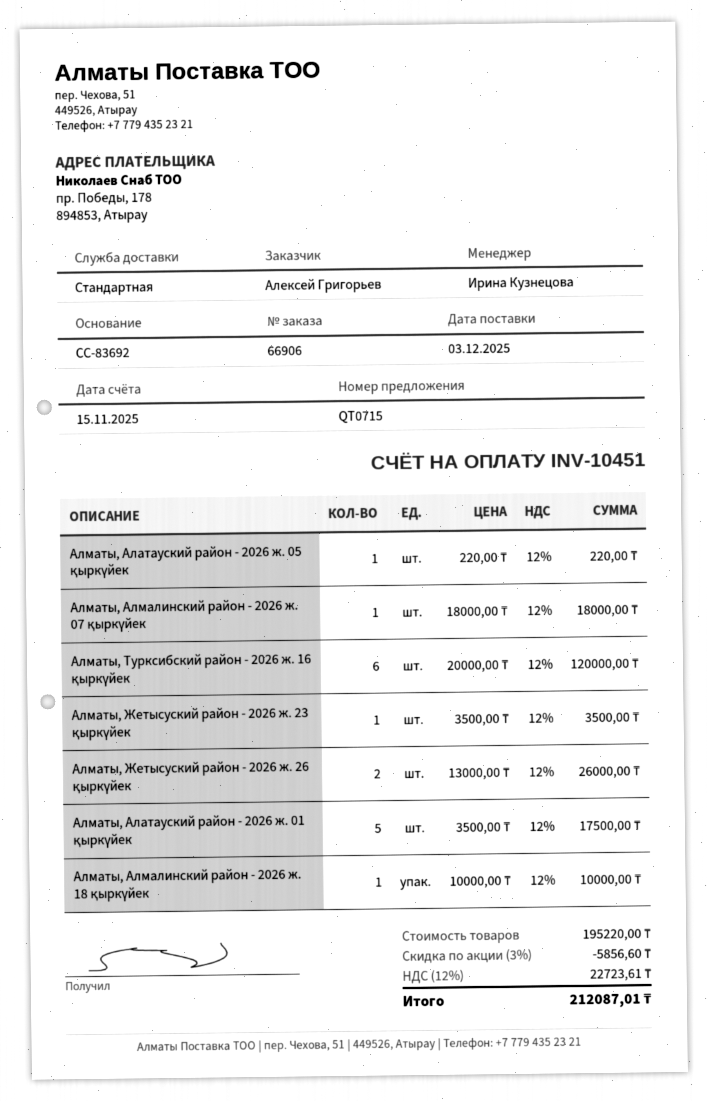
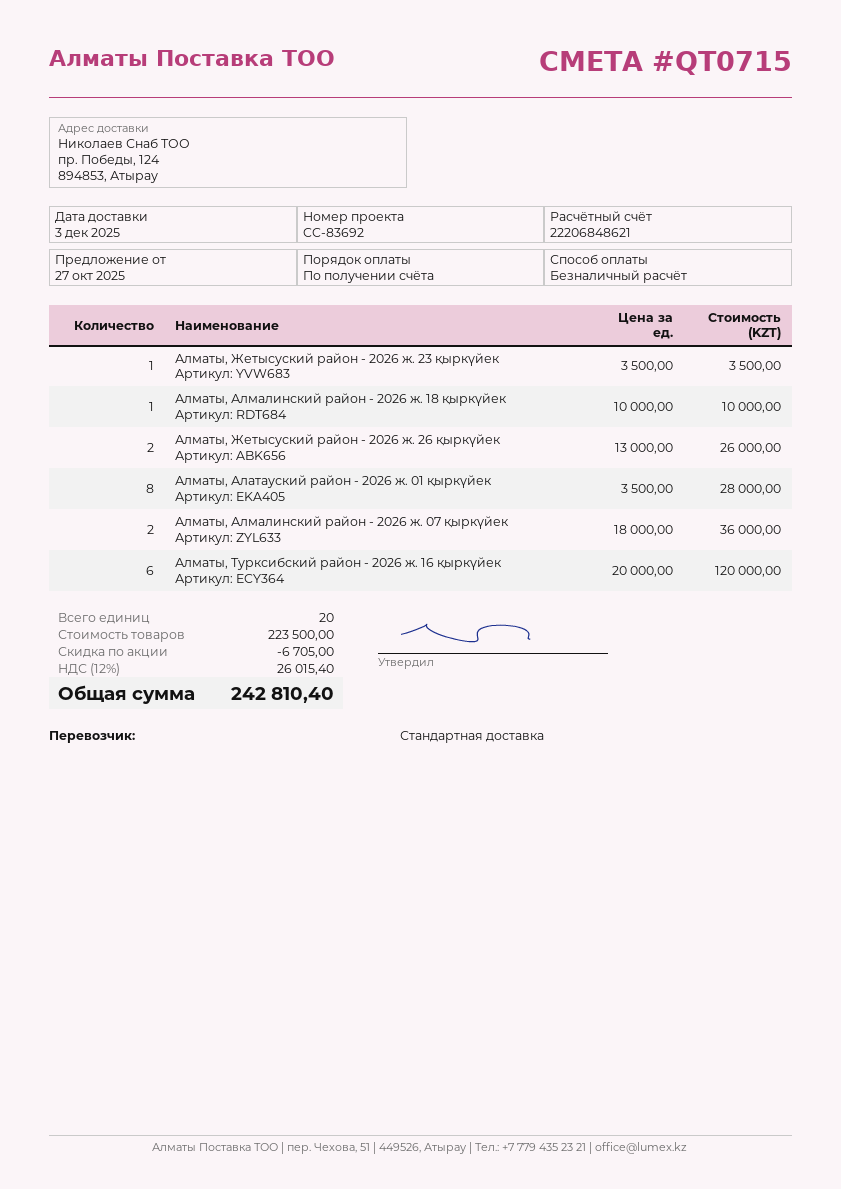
Алматы, Алатауский район - 2026 ж. 05 қыркүйек: 1 x 220.00 = 220.00 -> none
Алматы, Алмалинский район - 2026 ж. 07 қыркүйек: 1 x 18000.00 = 18000.00 -> 2 x 18000.00 = 36000.00
Алматы, Алатауский район - 2026 ж. 01 қыркүйек: 5 x 3500.00 = 17500.00 -> 8 x 3500.00 = 28000.00
subtotal: 195220.00 -> 223500.00
discount: 5856.60 -> 6705.00
tax: 12% = 22723.61 -> 12% = 26015.40
total: 212087.01 -> 242810.40

